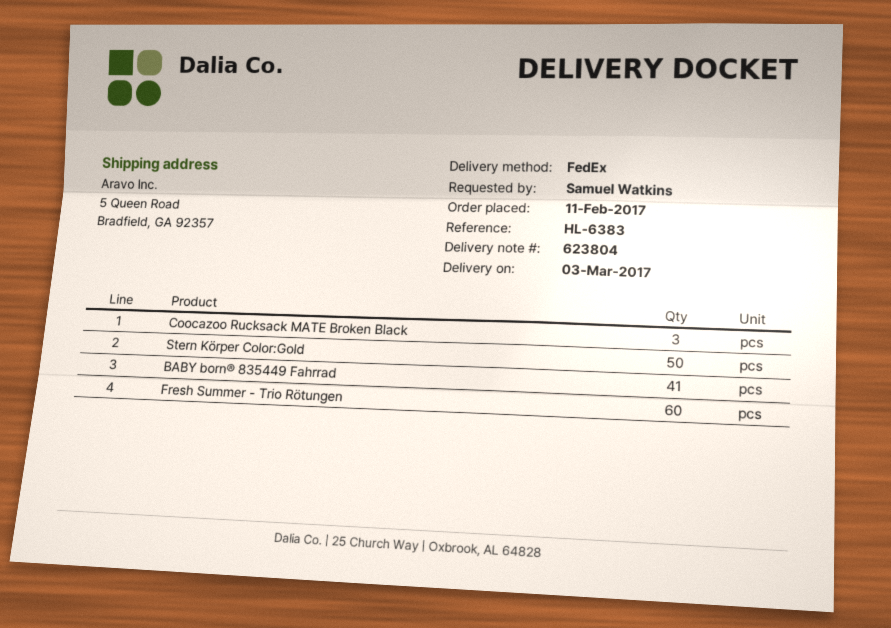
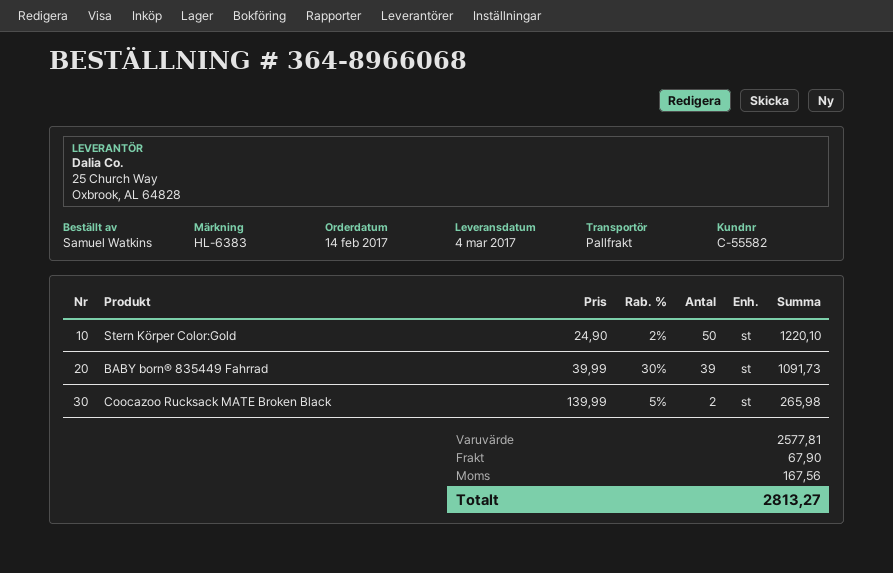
order date: 2017-02-11 -> 2017-02-14
delivery date: 2017-03-03 -> 2017-03-04
shipping method: FedEx -> pallet freight
Coocazoo Rucksack MATE Broken Black: 3 -> 2
BABY born® 835449 Fahrrad: 41 -> 39
Fresh Summer - Trio Rötungen: 60 -> none

